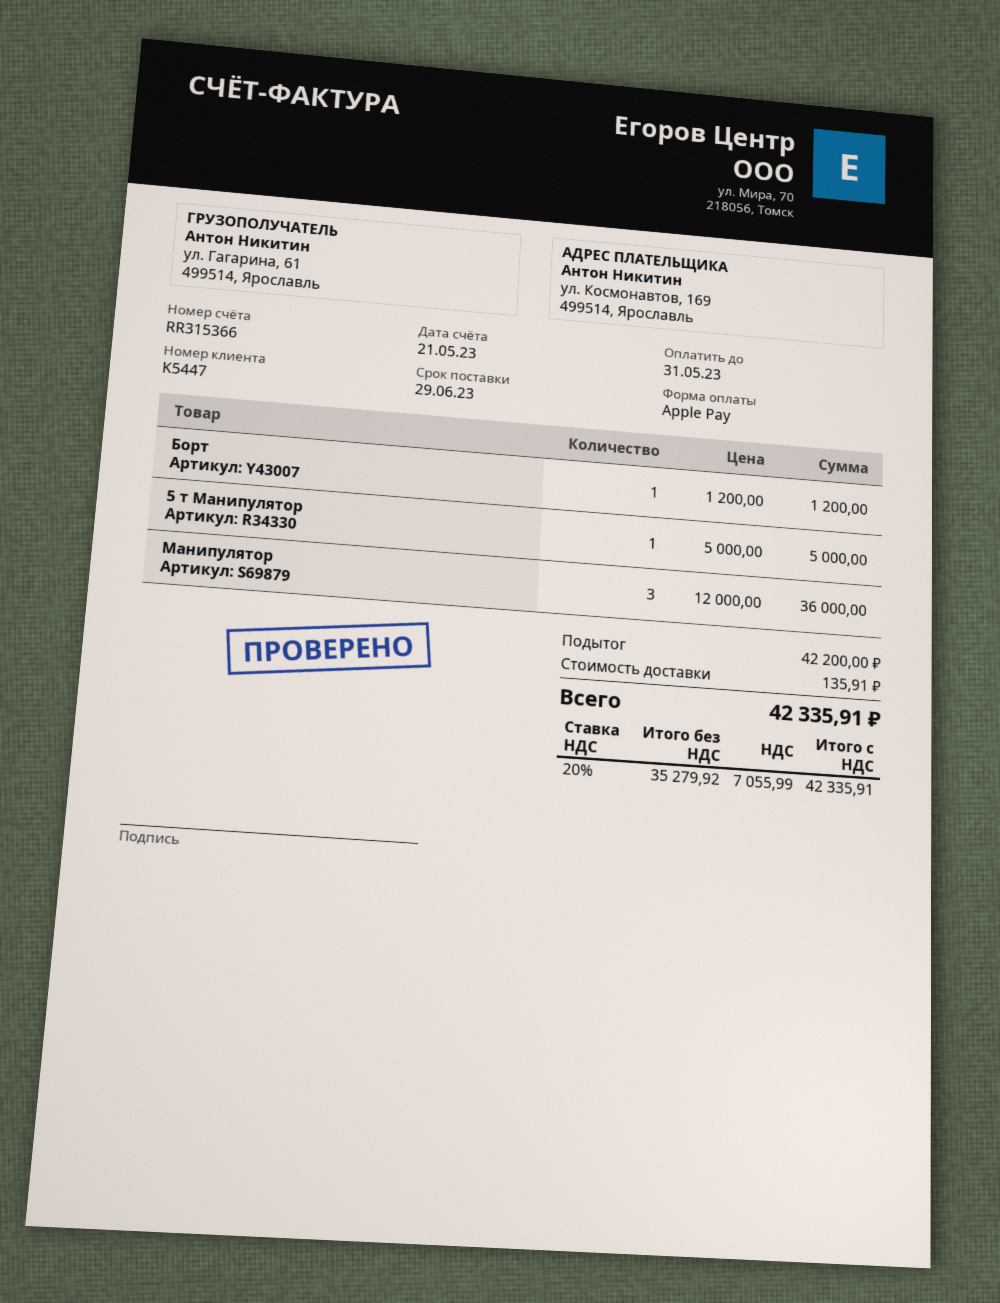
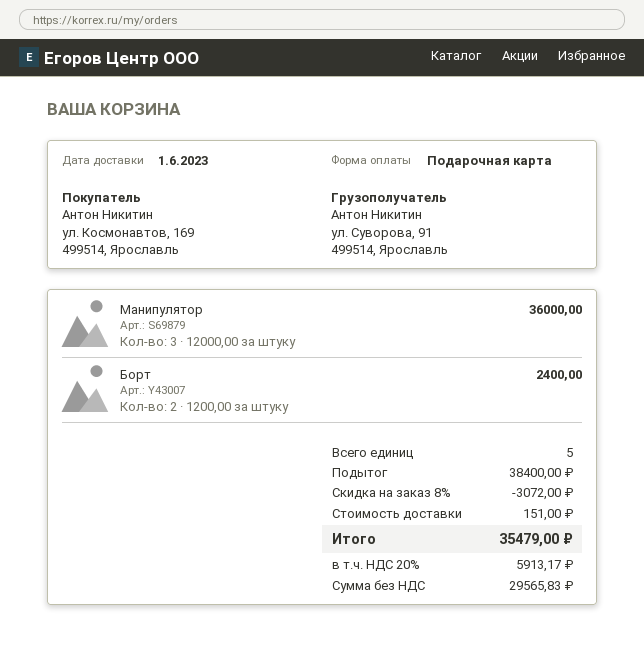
delivery date: 2023-06-29 -> 2023-06-01
payment method: Apple Pay -> gift card
ship to: ул. Гагарина, 61, 499514, Ярославль -> ул. Суворова, 91, 499514, Ярославль
Борт: 1 x 1200.00 = 1200.00 -> 2 x 1200.00 = 2400.00
5 т Манипулятор: 1 x 5000.00 = 5000.00 -> none
subtotal: 42200.00 -> 38400.00
discount: none -> 8% = 3072.00
shipping: 135.91 -> 151.00
net: 35279.92 -> 29565.83
tax: 20% = 7055.99 -> 20% = 5913.17
total: 42335.91 -> 35479.00

